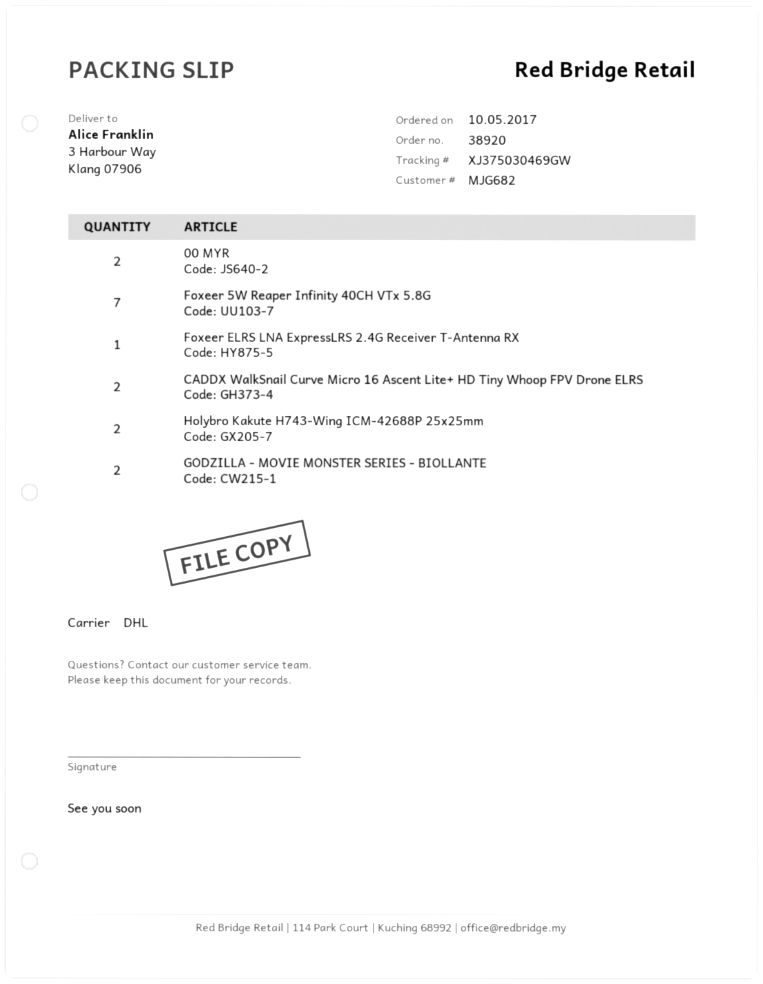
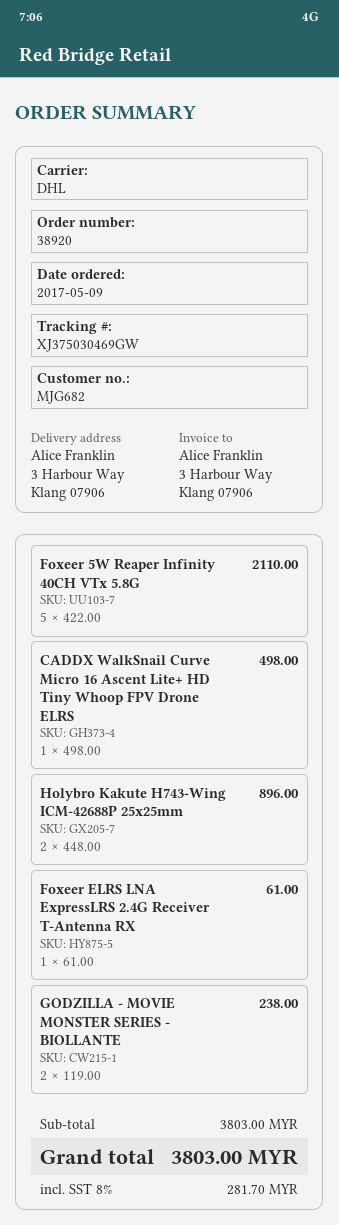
order date: 2017-05-10 -> 2017-05-09
00 MYR: 2 -> none
Foxeer 5W Reaper Infinity 40CH VTx 5.8G: 7 -> 5
CADDX WalkSnail Curve Micro 16 Ascent Lite+ HD Tiny Whoop FPV Drone ELRS: 2 -> 1

